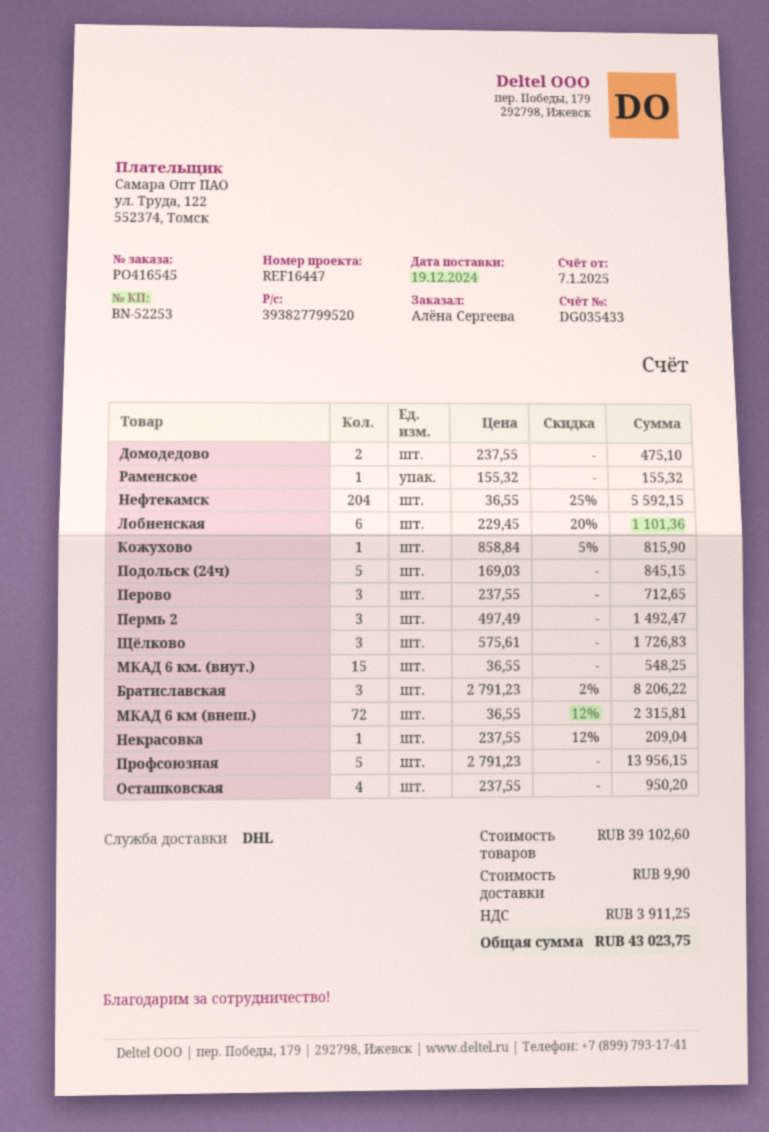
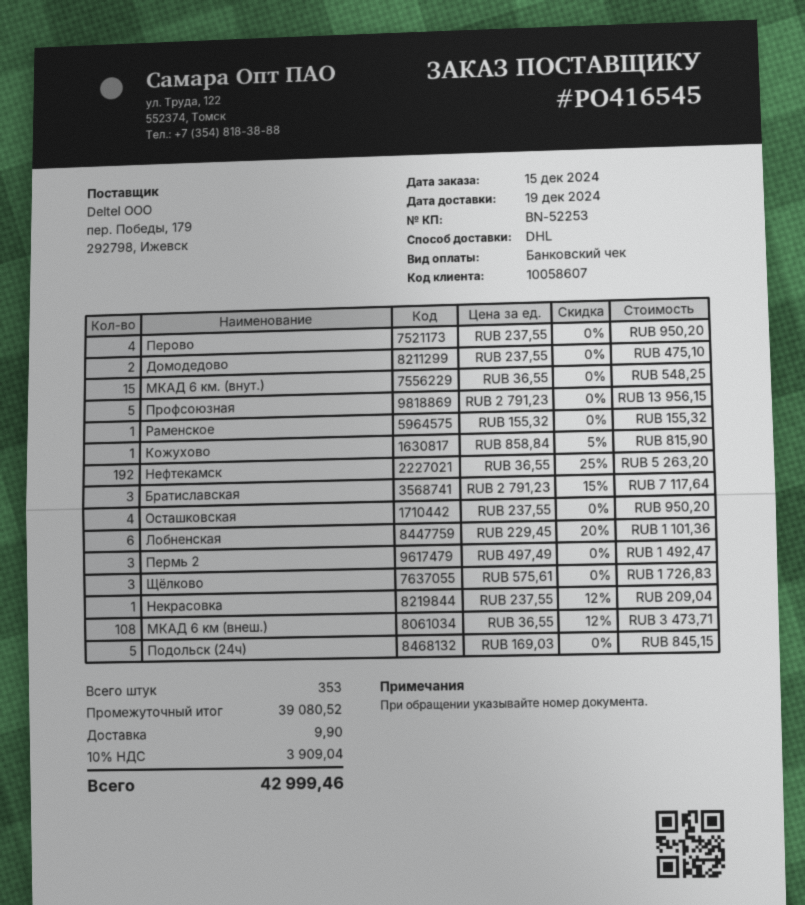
Нефтекамск: 204 x 36.55 - 25% = 5592.15 -> 192 x 36.55 - 25% = 5263.20
Перово: 3 x 237.55 = 712.65 -> 4 x 237.55 = 950.20
Братиславская: 3 x 2791.23 - 2% = 8206.22 -> 3 x 2791.23 - 15% = 7117.64
МКАД 6 км (внеш.): 72 x 36.55 - 12% = 2315.81 -> 108 x 36.55 - 12% = 3473.71
subtotal: 39102.60 -> 39080.52
tax: 3911.25 -> 3909.04
total: 43023.75 -> 42999.46

